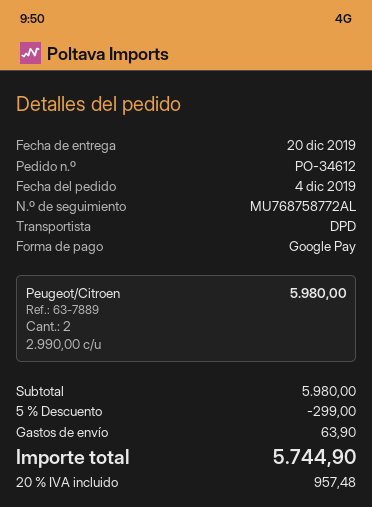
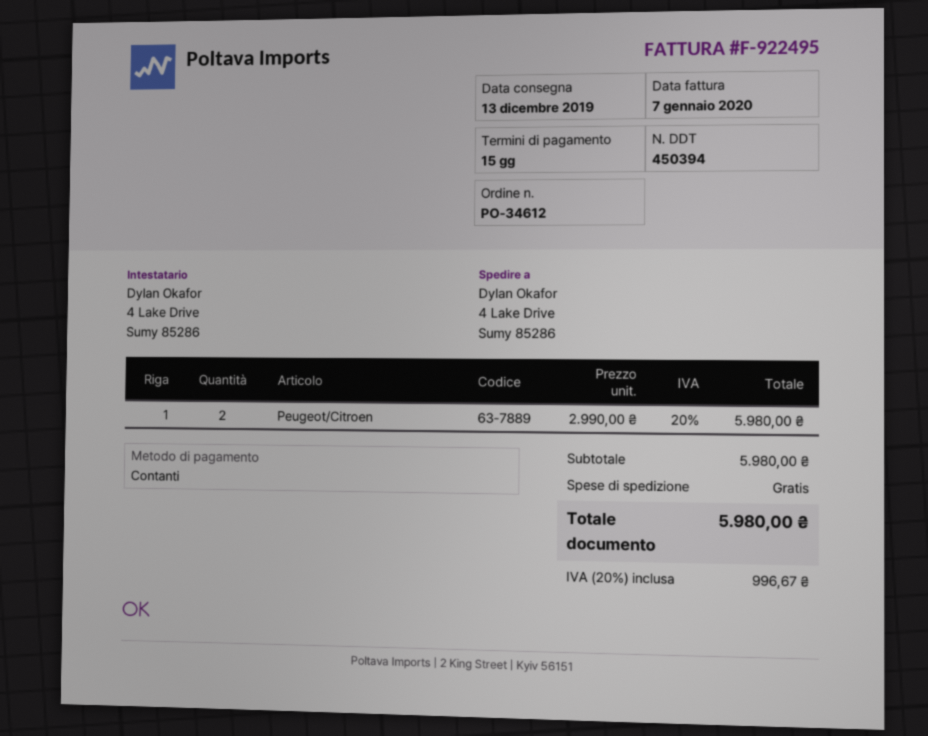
delivery date: 2019-12-20 -> 2019-12-13
payment method: Google Pay -> cash
discount: 5% = 299.00 -> none
shipping: 63.90 -> 0.00
tax: 20% = 957.48 -> 20% = 996.67
total: 5744.90 -> 5980.00

